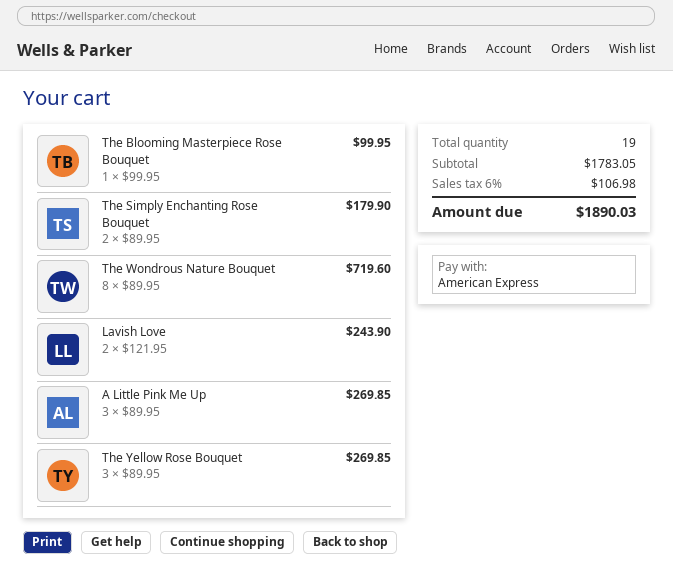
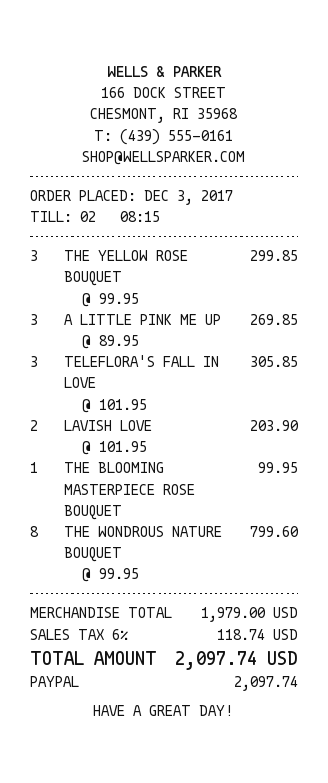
payment method: American Express -> PayPal
The Simply Enchanting Rose Bouquet: 2 x 89.95 = 179.90 -> none
The Wondrous Nature Bouquet: 8 x 89.95 = 719.60 -> 8 x 99.95 = 799.60
Lavish Love: 2 x 121.95 = 243.90 -> 2 x 101.95 = 203.90
The Yellow Rose Bouquet: 3 x 89.95 = 269.85 -> 3 x 99.95 = 299.85
TELEFLORA'S FALL IN LOVE: none -> 3 x 101.95 = 305.85
subtotal: 1783.05 -> 1979.00
tax: 6% = 106.98 -> 6% = 118.74
total: 1890.03 -> 2097.74

